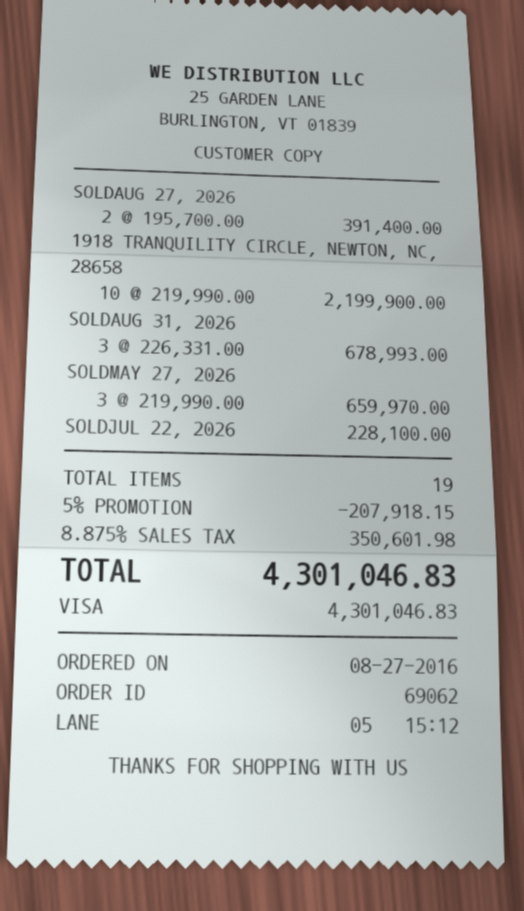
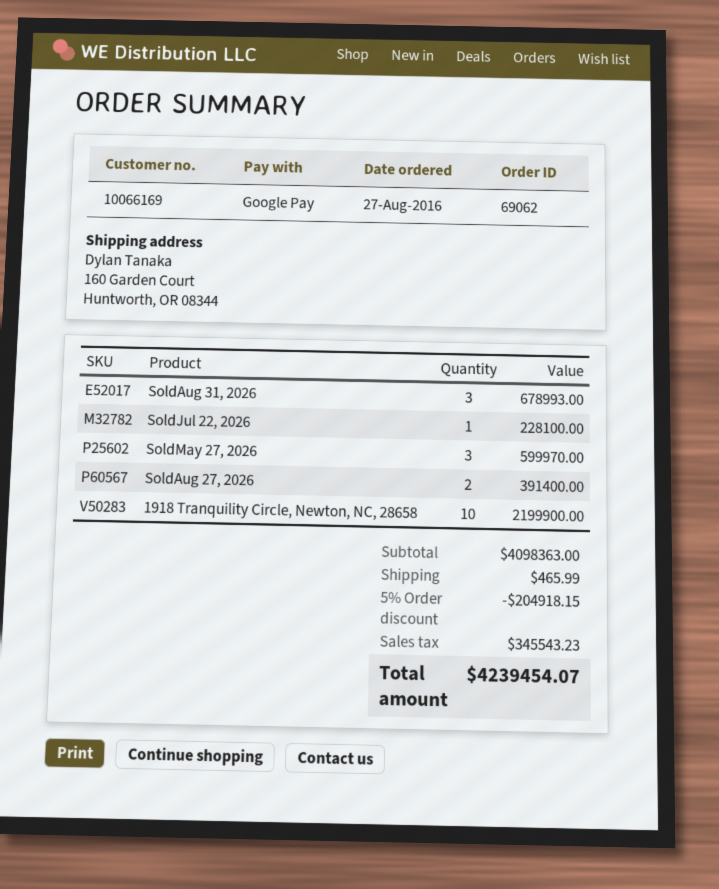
payment method: Visa -> Google Pay
SOLDMAY 27, 2026: 3 for 659970.00 -> 3 for 599970.00
discount: 5% = 207918.15 -> 5% = 204918.15
shipping: none -> 465.99
tax: 350601.98 -> 345543.23
total: 4301046.83 -> 4239454.07

